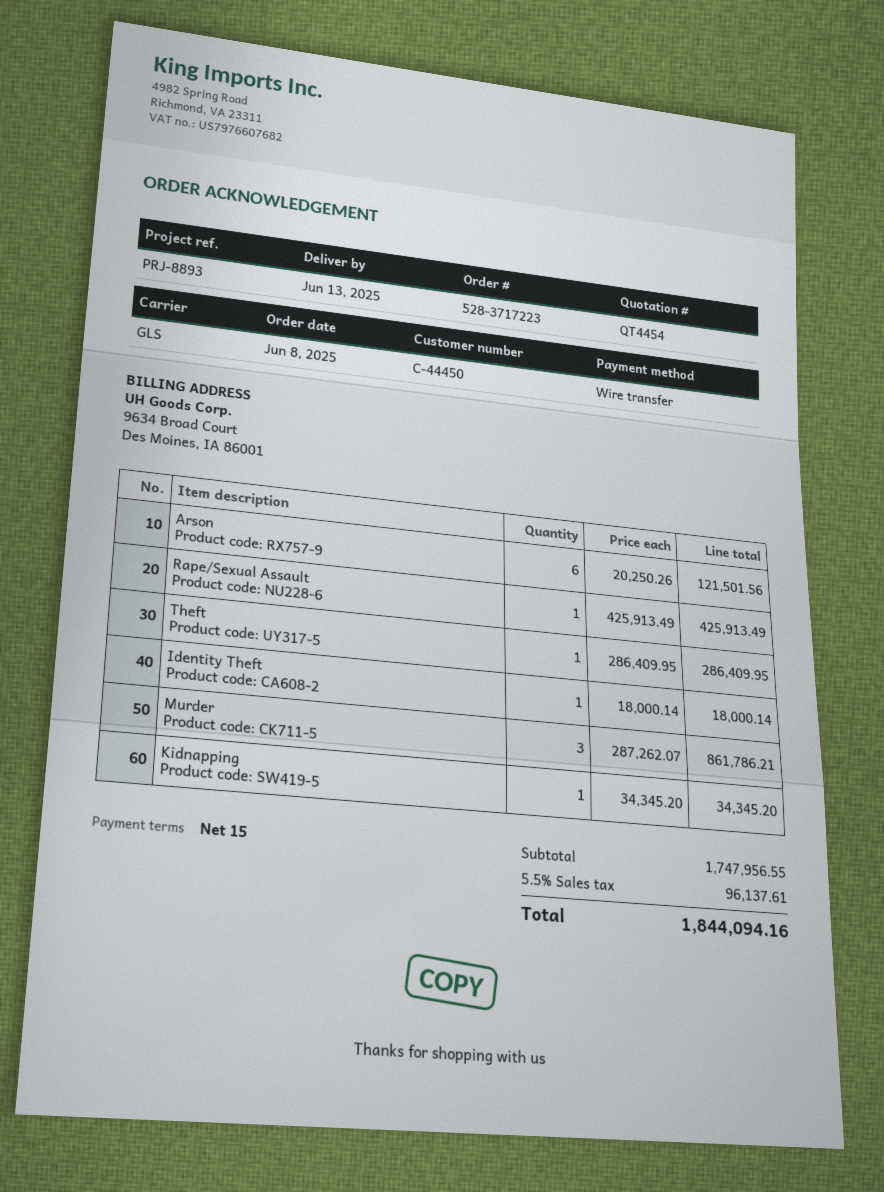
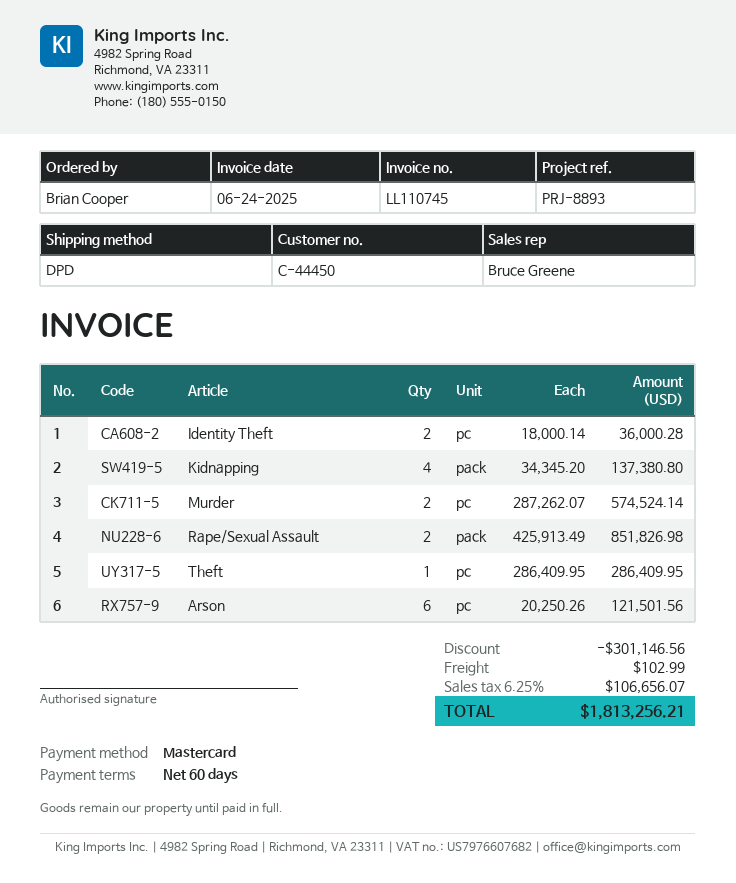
payment terms: 15 days -> 60 days
payment method: bank transfer -> Mastercard
shipping method: GLS -> DPD
Rape/Sexual Assault: 1 x 425913.49 = 425913.49 -> 2 x 425913.49 = 851826.98
Identity Theft: 1 x 18000.14 = 18000.14 -> 2 x 18000.14 = 36000.28
Murder: 3 x 287262.07 = 861786.21 -> 2 x 287262.07 = 574524.14
Kidnapping: 1 x 34345.20 = 34345.20 -> 4 x 34345.20 = 137380.80
discount: none -> 301146.56
shipping: none -> 102.99
tax: 5.5% = 96137.61 -> 6.25% = 106656.07
total: 1844094.16 -> 1813256.21

